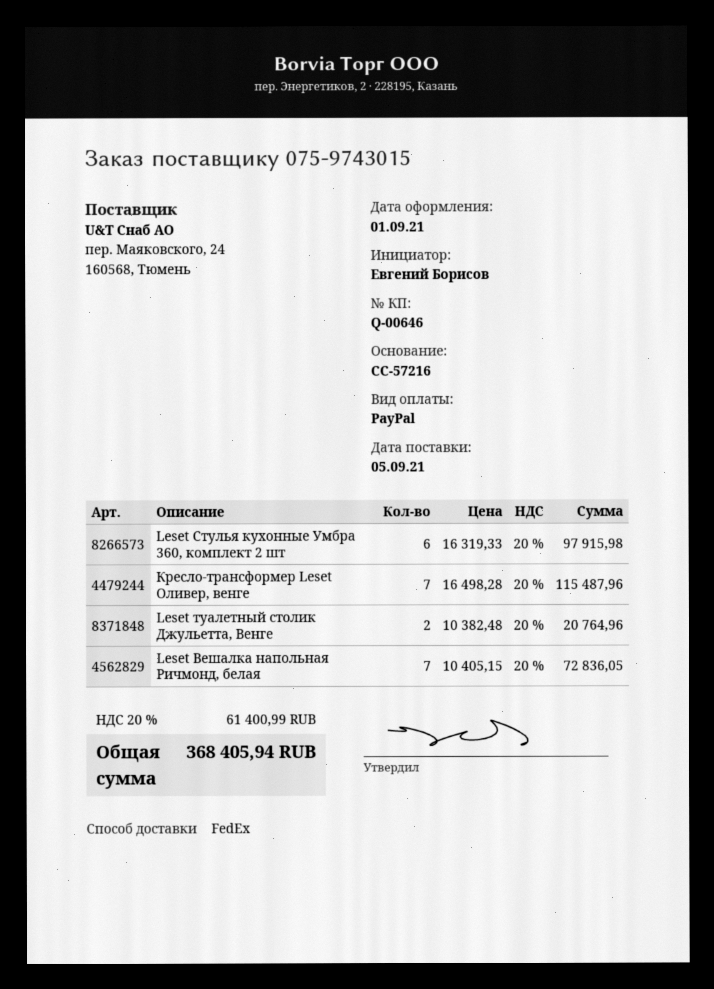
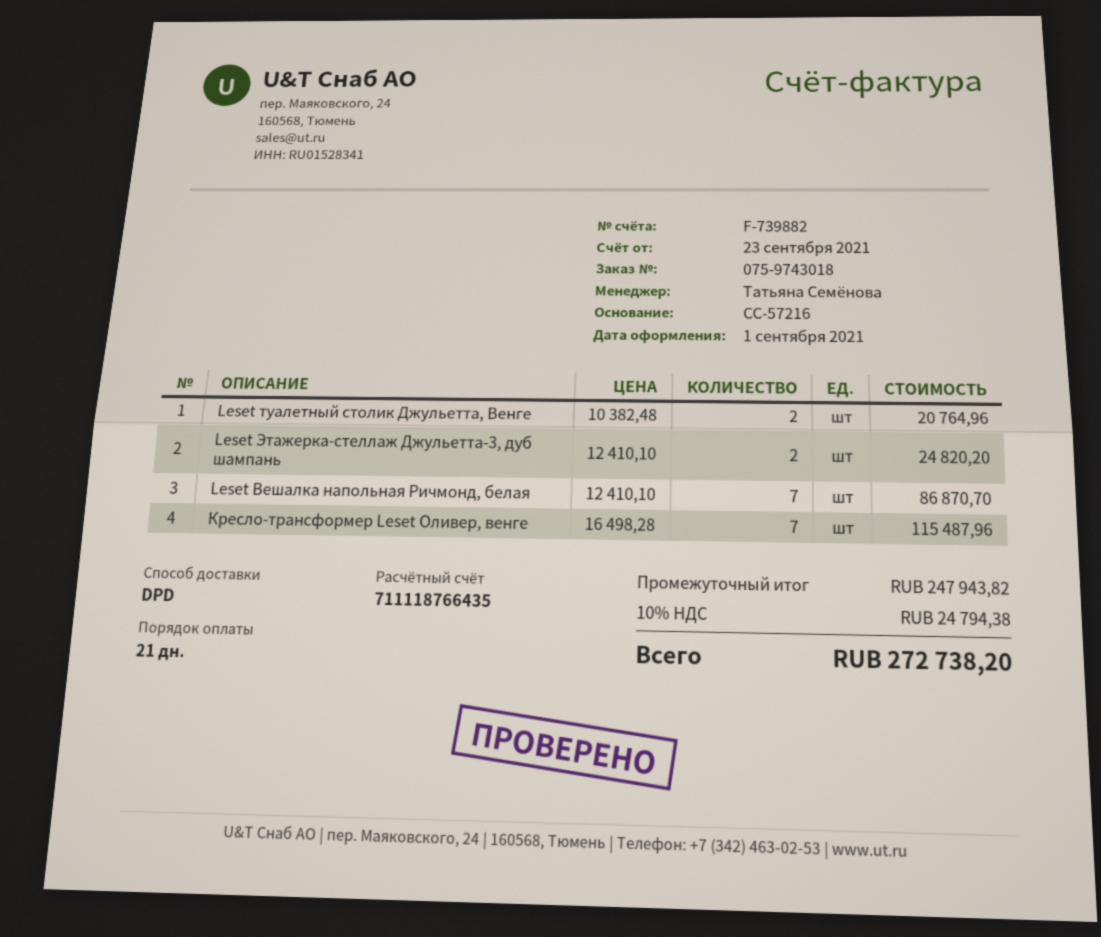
order number: 075-9743015 -> 075-9743018
shipping method: FedEx -> DPD
Leset Стулья кухонные Умбра 360, комплект 2 шт: 6 x 16319.33 = 97915.98 -> none
Leset Вешалка напольная Ричмонд, белая: 7 x 10405.15 = 72836.05 -> 7 x 12410.10 = 86870.70
Leset Этажерка-стеллаж Джульетта-3, дуб шампань: none -> 2 x 12410.10 = 24820.20
tax: 20% = 61400.99 -> 10% = 24794.38
total: 368405.94 -> 272738.20

